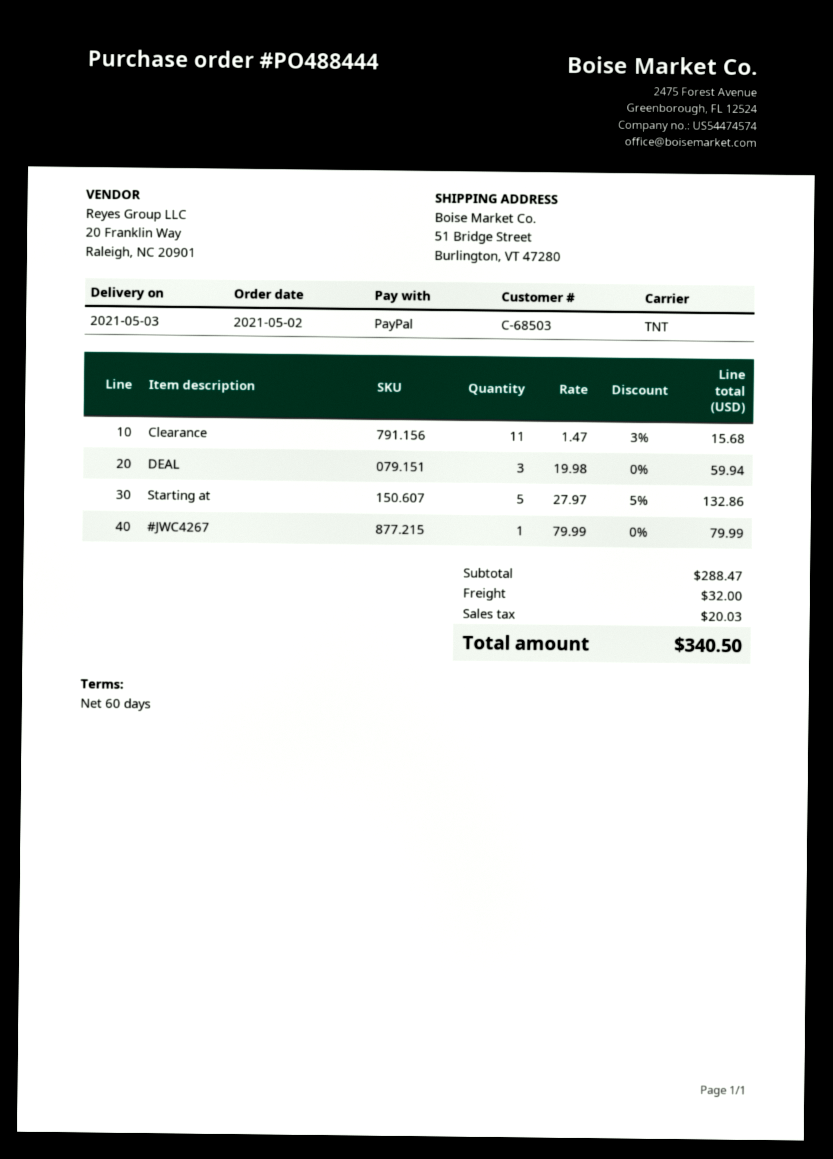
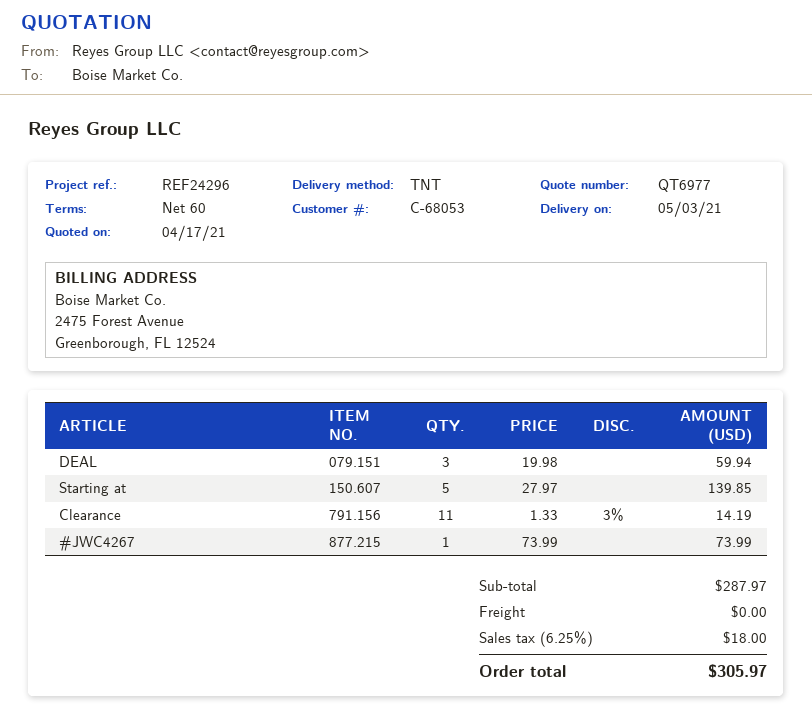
customer number: C-68503 -> C-68053
Clearance: 11 x 1.47 - 3% = 15.68 -> 11 x 1.33 - 3% = 14.19
Starting at: 5 x 27.97 - 5% = 132.86 -> 5 x 27.97 = 139.85
#JWC4267: 1 x 79.99 = 79.99 -> 1 x 73.99 = 73.99
subtotal: 288.47 -> 287.97
shipping: 32.00 -> 0.00
tax: 20.03 -> 18.00
total: 340.50 -> 305.97

